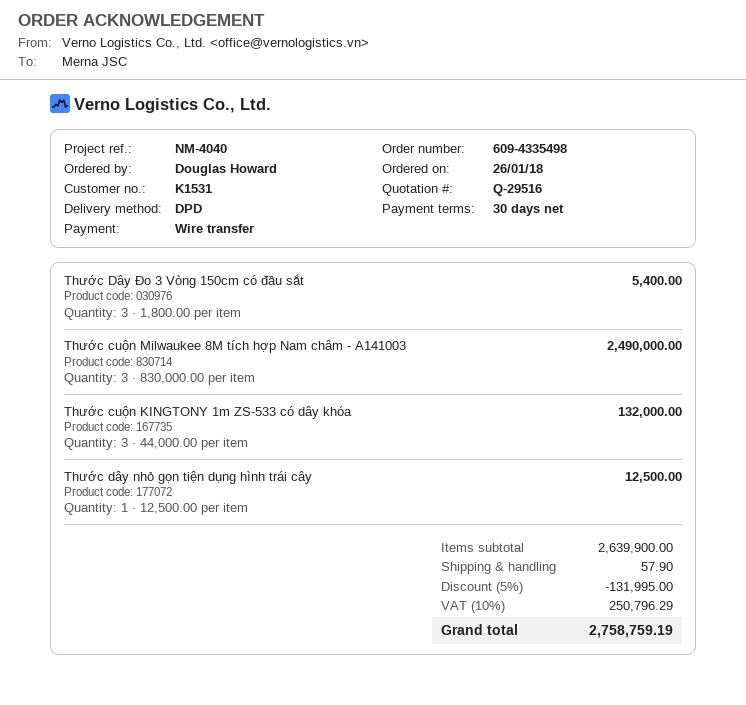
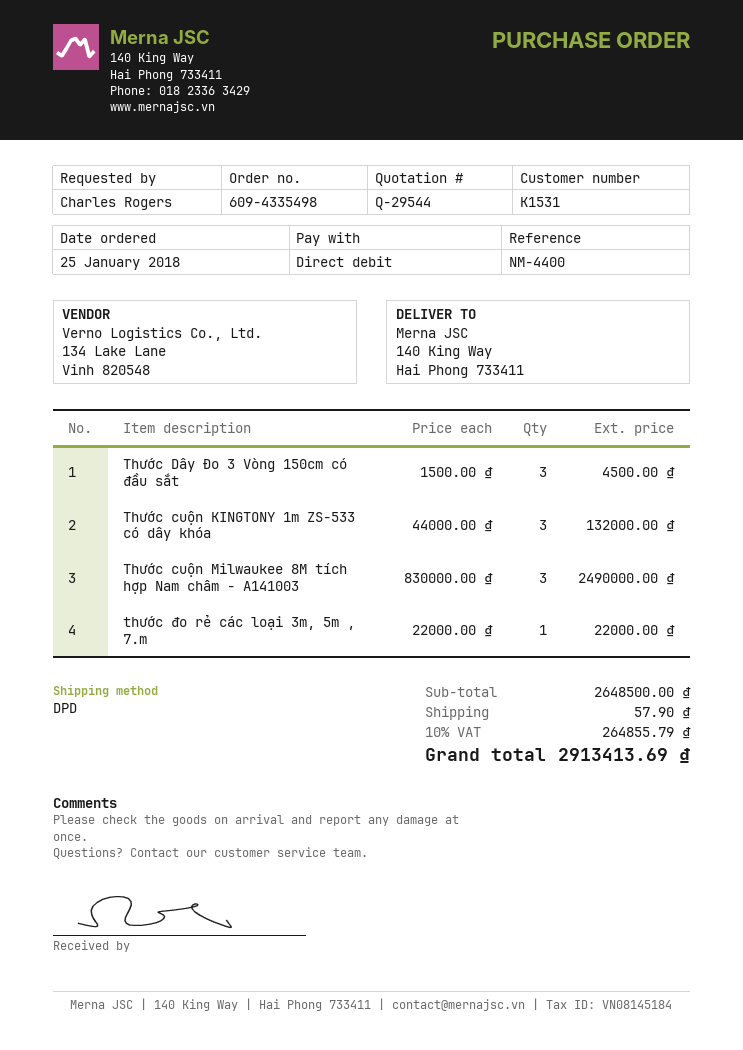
quote number: Q-29516 -> Q-29544
order date: 2018-01-26 -> 2018-01-25
reference: NM-4040 -> NM-4400
ordered by: Douglas Howard -> Charles Rogers
payment method: bank transfer -> direct debit
Thước Dây Đo 3 Vòng 150cm có đầu sắt: 3 x 1800.00 = 5400.00 -> 3 x 1500.00 = 4500.00
Thước dây nhỏ gọn tiện dụng hình trái cây: 1 x 12500.00 = 12500.00 -> none
thước đo rẻ các loại 3m, 5m , 7.m: none -> 1 x 22000.00 = 22000.00
subtotal: 2639900.00 -> 2648500.00
discount: 5% = 131995.00 -> none
tax: 10% = 250796.29 -> 10% = 264855.79
total: 2758759.19 -> 2913413.69

